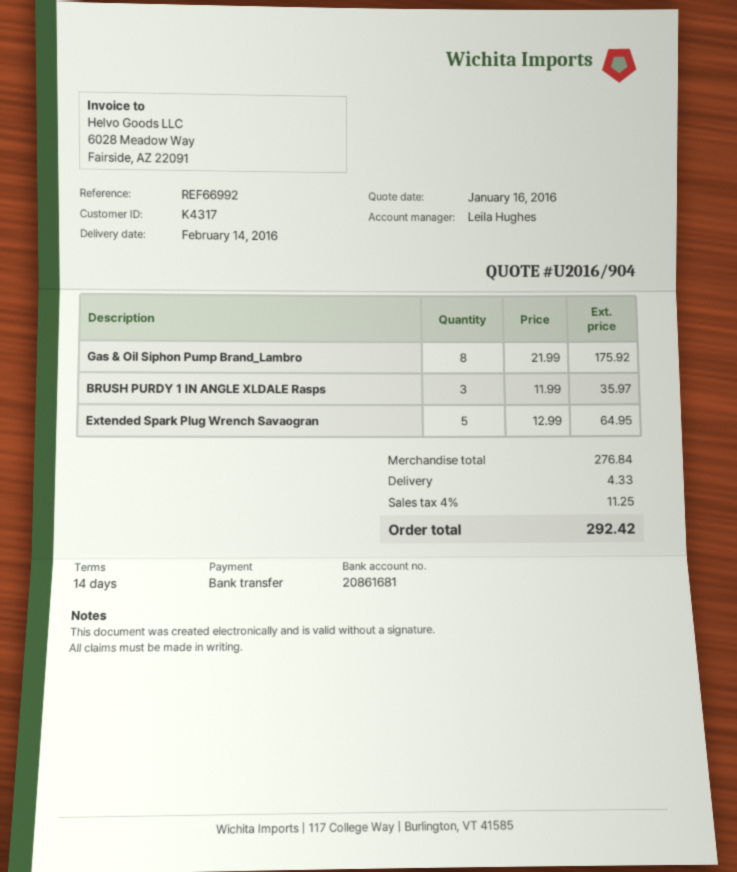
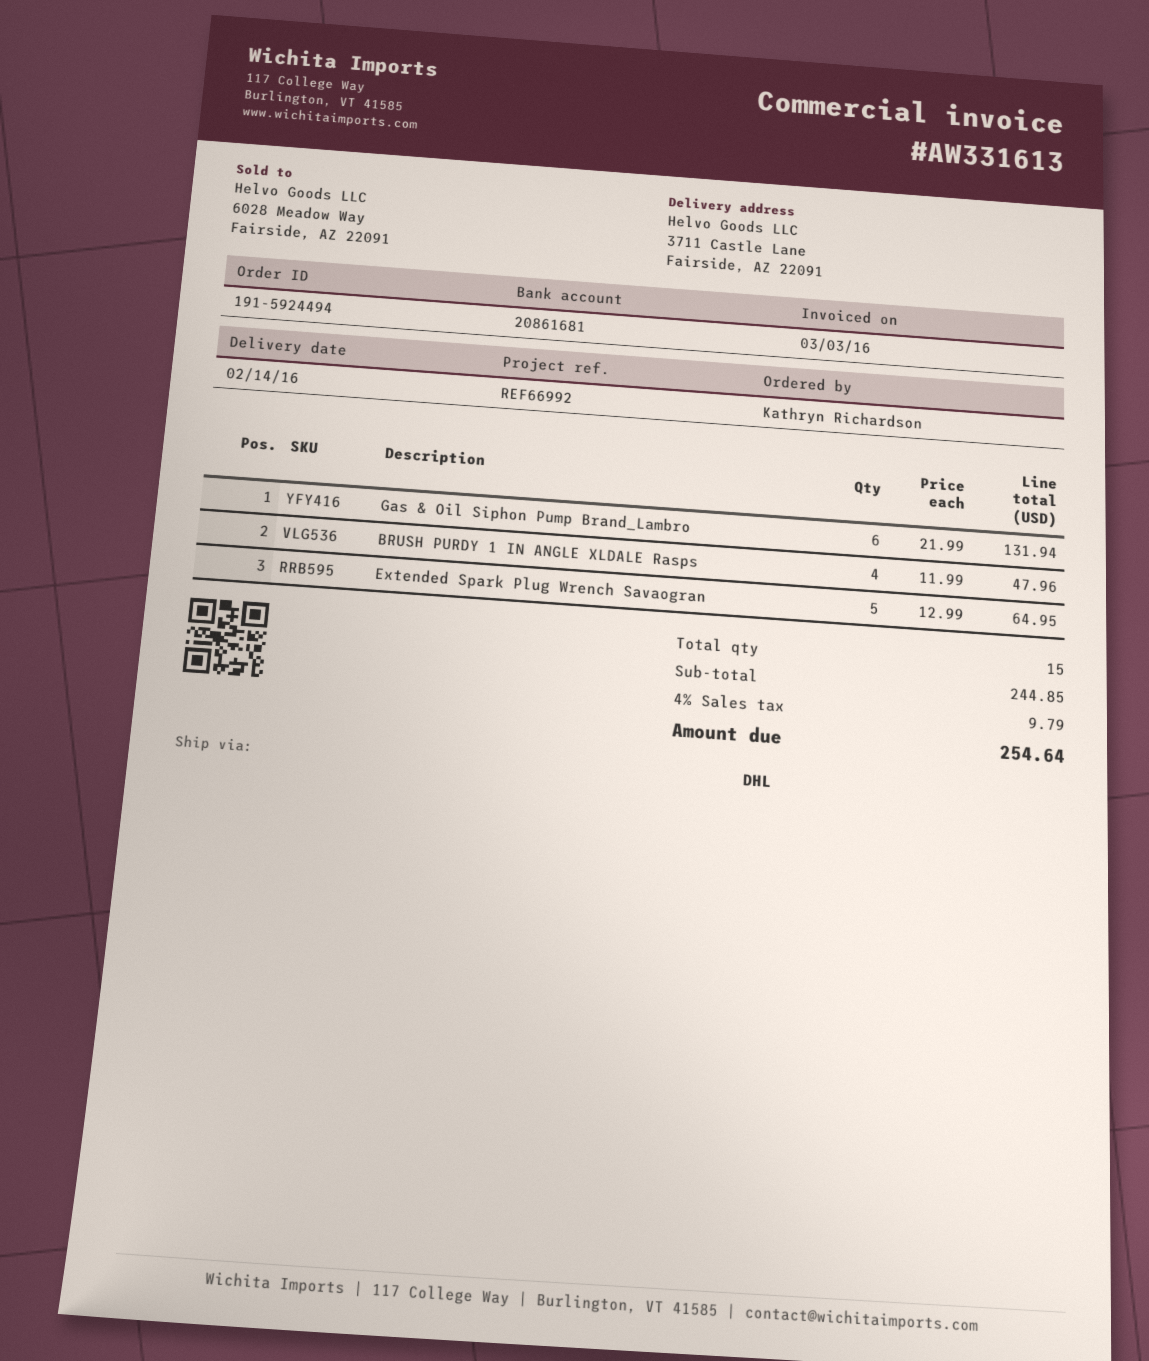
Gas & Oil Siphon Pump Brand_Lambro: 8 x 21.99 = 175.92 -> 6 x 21.99 = 131.94
BRUSH PURDY 1 IN ANGLE XLDALE Rasps: 3 x 11.99 = 35.97 -> 4 x 11.99 = 47.96
subtotal: 276.84 -> 244.85
shipping: 4.33 -> none
tax: 4% = 11.25 -> 4% = 9.79
total: 292.42 -> 254.64

